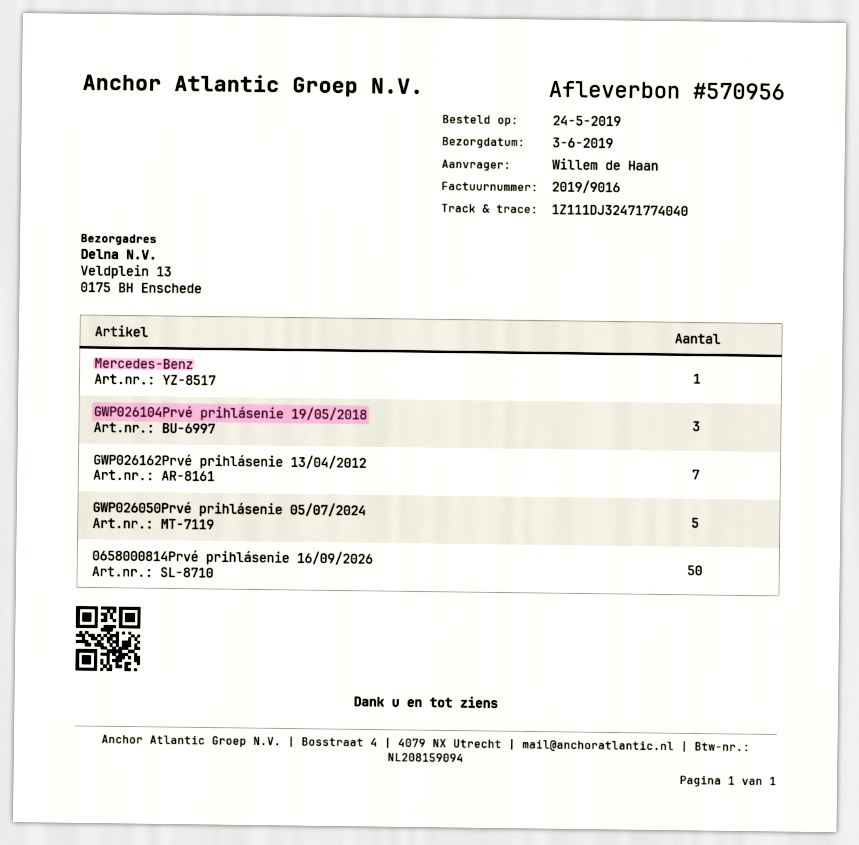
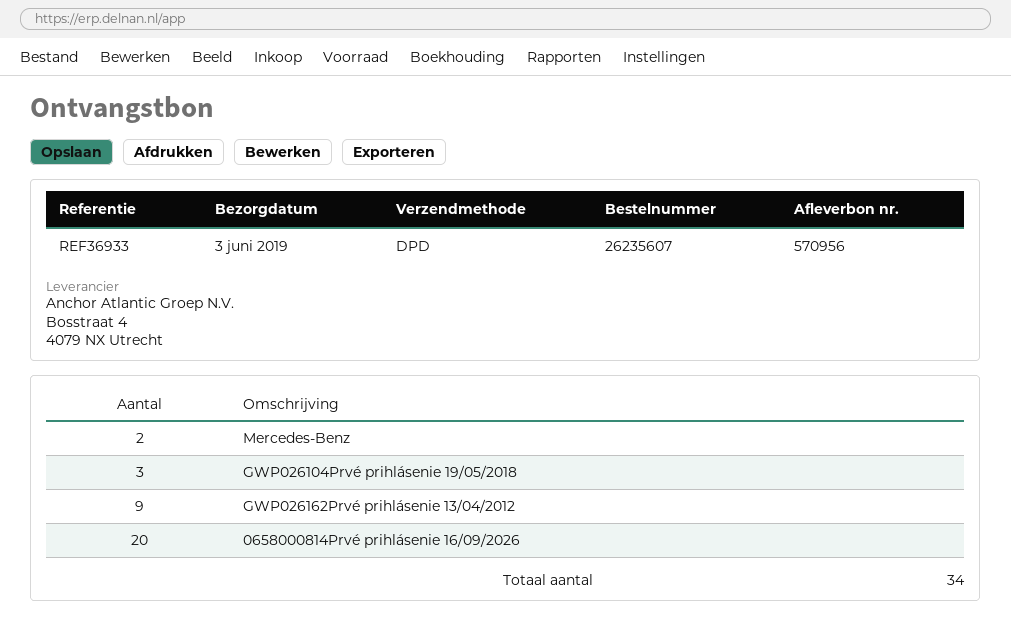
Mercedes-Benz: 1 -> 2
GWP026162Prvé prihlásenie 13/04/2012: 7 -> 9
GWP026050Prvé prihlásenie 05/07/2024: 5 -> none
0658000814Prvé prihlásenie 16/09/2026: 50 -> 20

